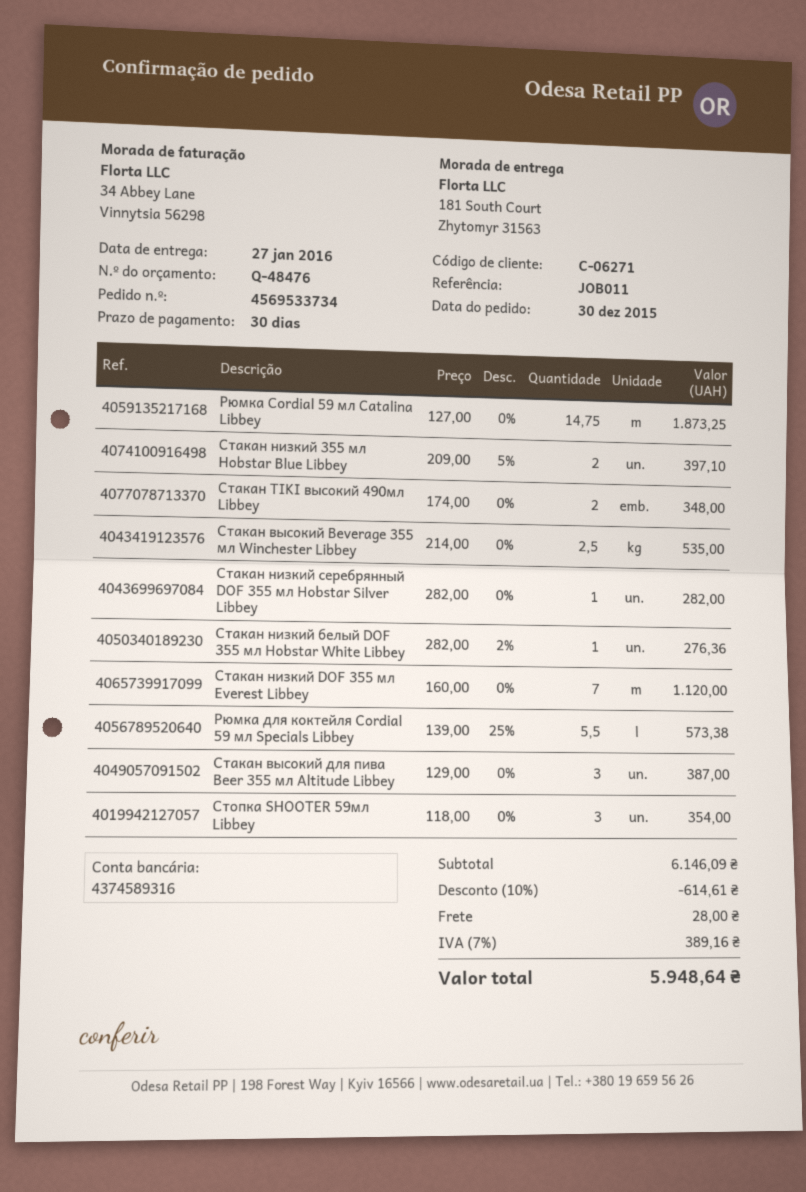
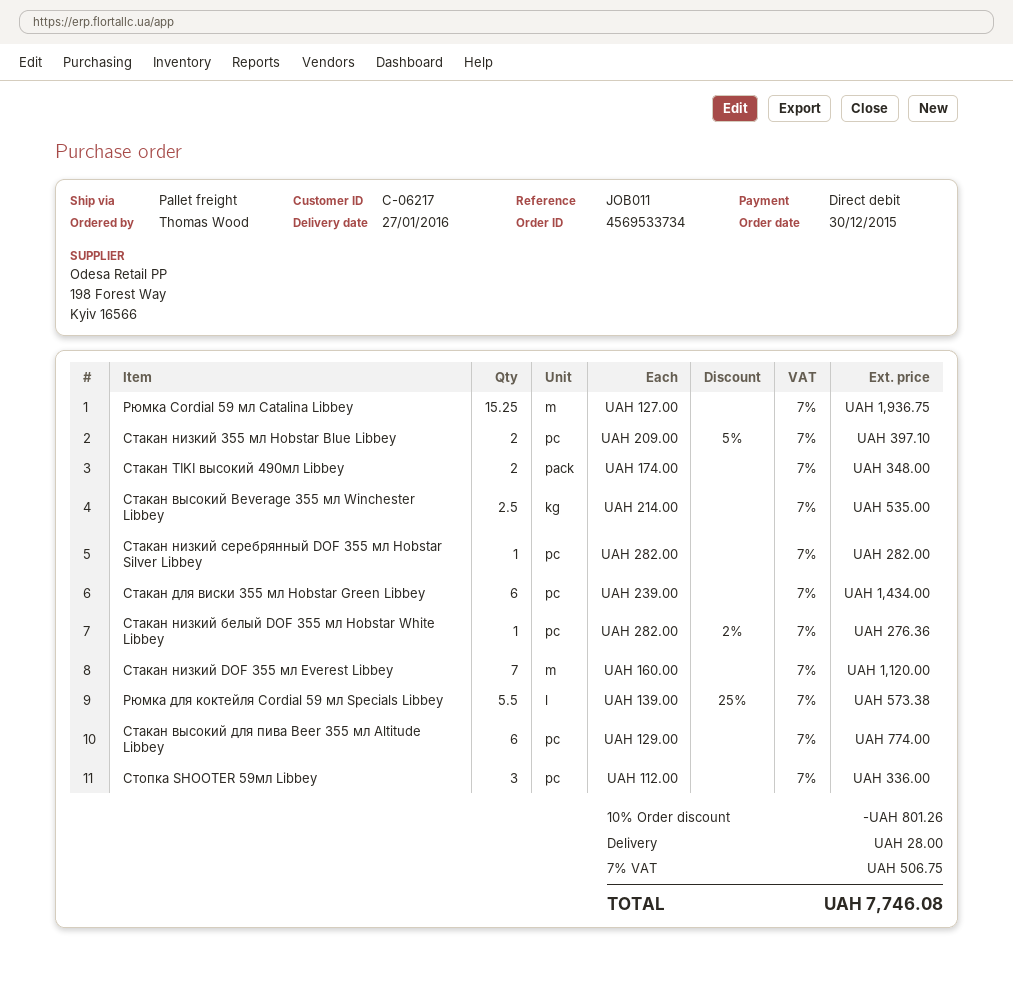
customer number: C-06271 -> C-06217
Рюмка Cordial 59 мл Catalina Libbey: 14.75 x 127.00 = 1873.25 -> 15.25 x 127.00 = 1936.75
Стакан высокий для пива Beer 355 мл Altitude Libbey: 3 x 129.00 = 387.00 -> 6 x 129.00 = 774.00
Стопка SHOOTER 59мл Libbey: 3 x 118.00 = 354.00 -> 3 x 112.00 = 336.00
Стакан для виски 355 мл Hobstar Green Libbey: none -> 6 x 239.00 = 1434.00
discount: 10% = 614.61 -> 10% = 801.26
tax: 7% = 389.16 -> 7% = 506.75
total: 5948.64 -> 7746.08

